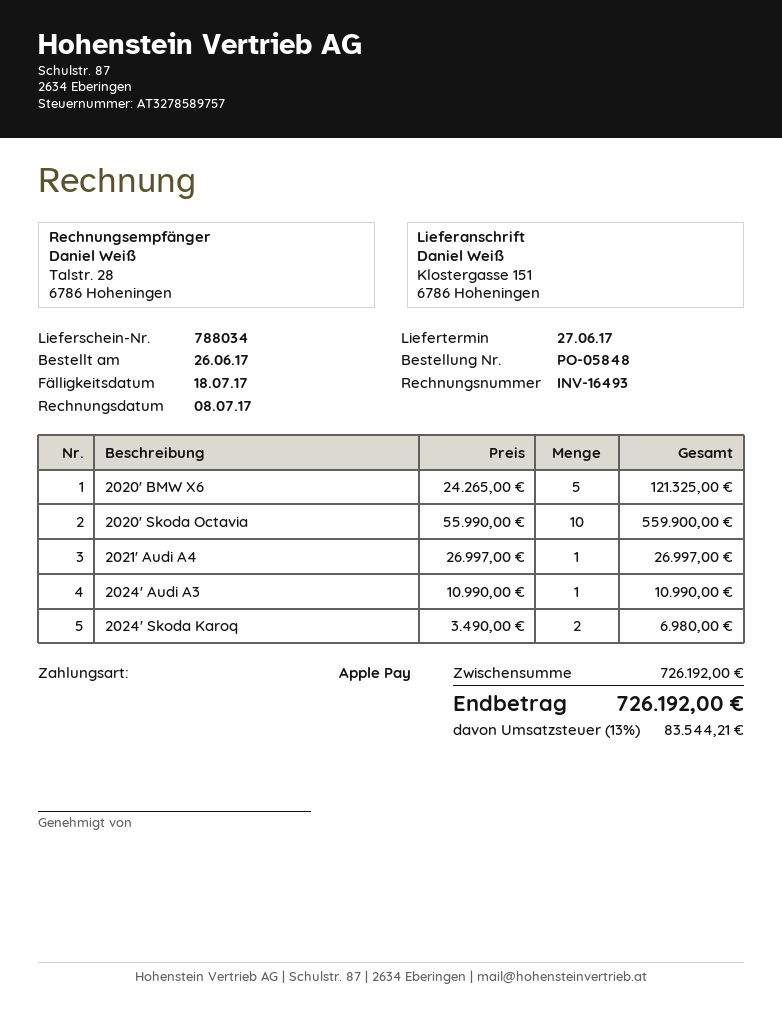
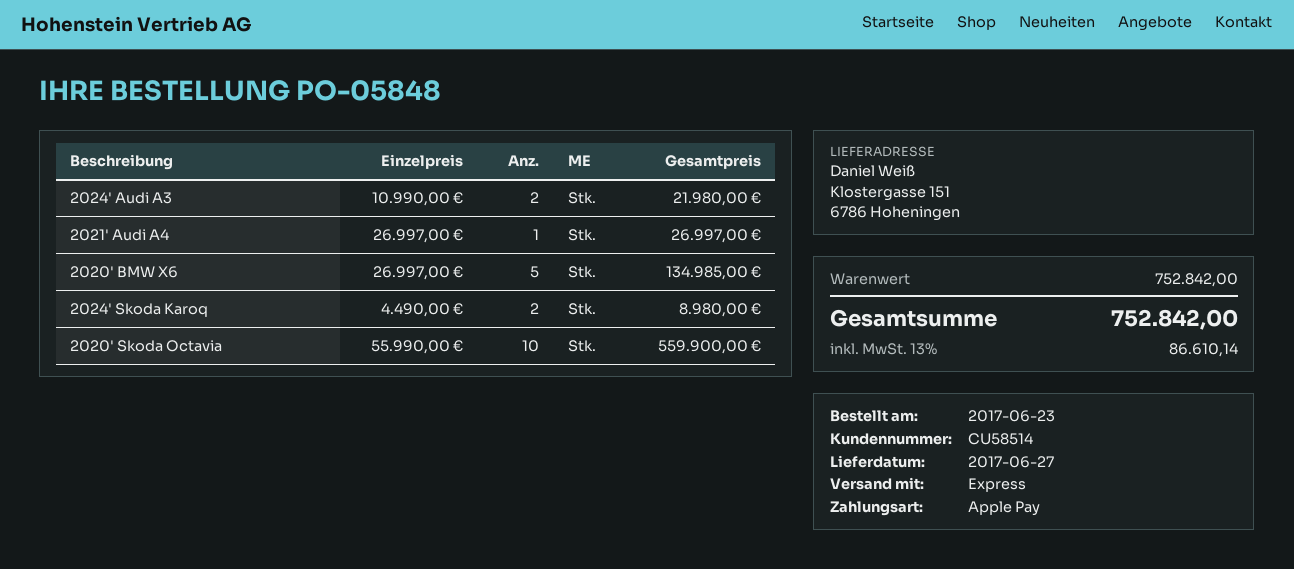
order date: 2017-06-26 -> 2017-06-23
2020' BMW X6: 5 x 24265.00 = 121325.00 -> 5 x 26997.00 = 134985.00
2024' Audi A3: 1 x 10990.00 = 10990.00 -> 2 x 10990.00 = 21980.00
2024' Skoda Karoq: 2 x 3490.00 = 6980.00 -> 2 x 4490.00 = 8980.00
subtotal: 726192.00 -> 752842.00
tax: 13% = 83544.21 -> 13% = 86610.14
total: 726192.00 -> 752842.00

